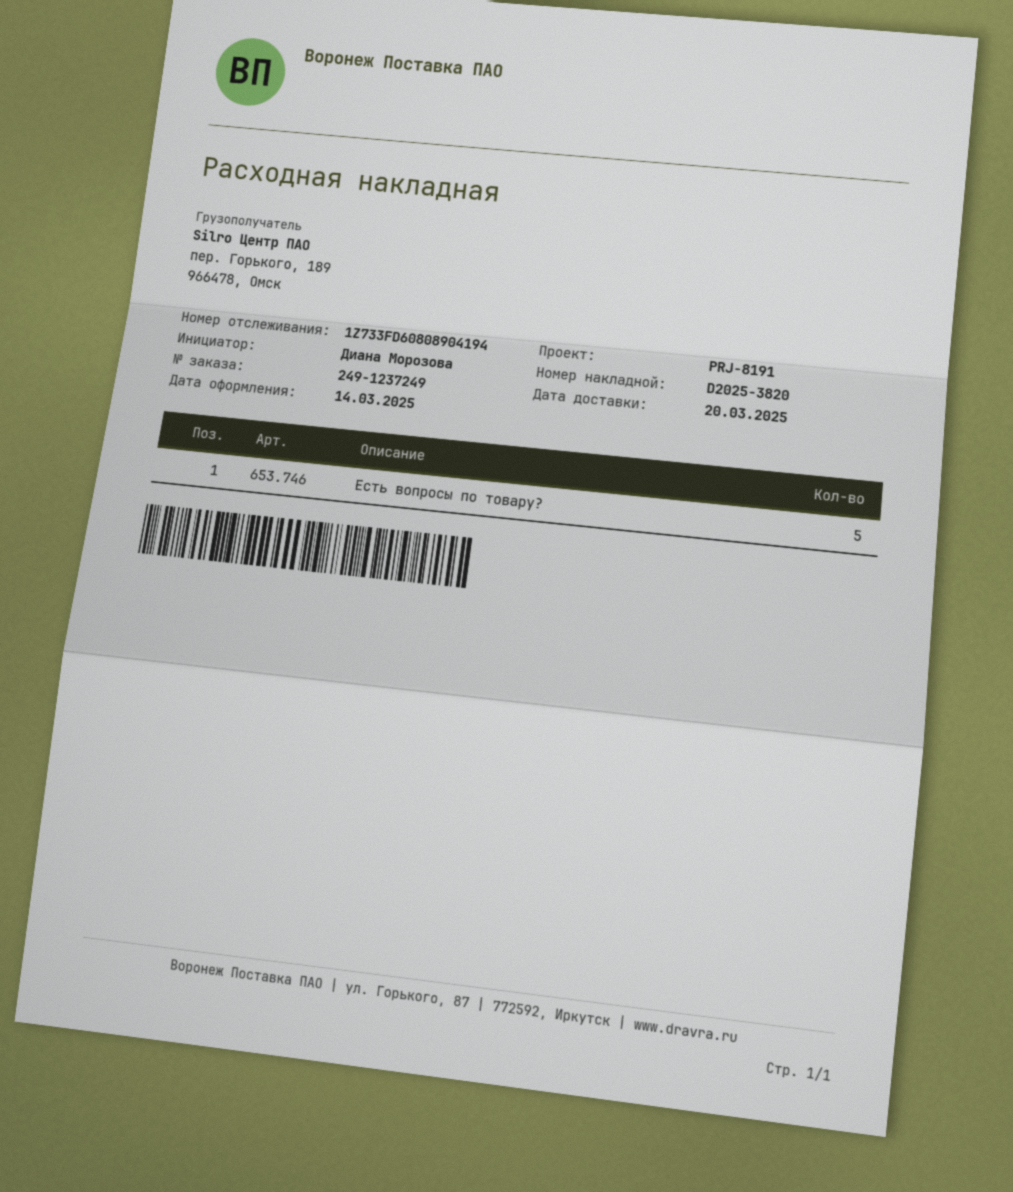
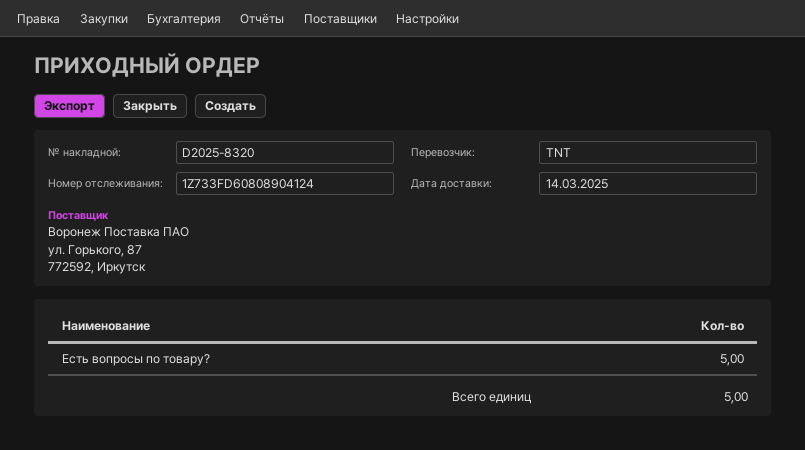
delivery note number: D2025-3820 -> D2025-8320
delivery date: 2025-03-20 -> 2025-03-14
tracking number: 1Z733FD60808904194 -> 1Z733FD60808904124

